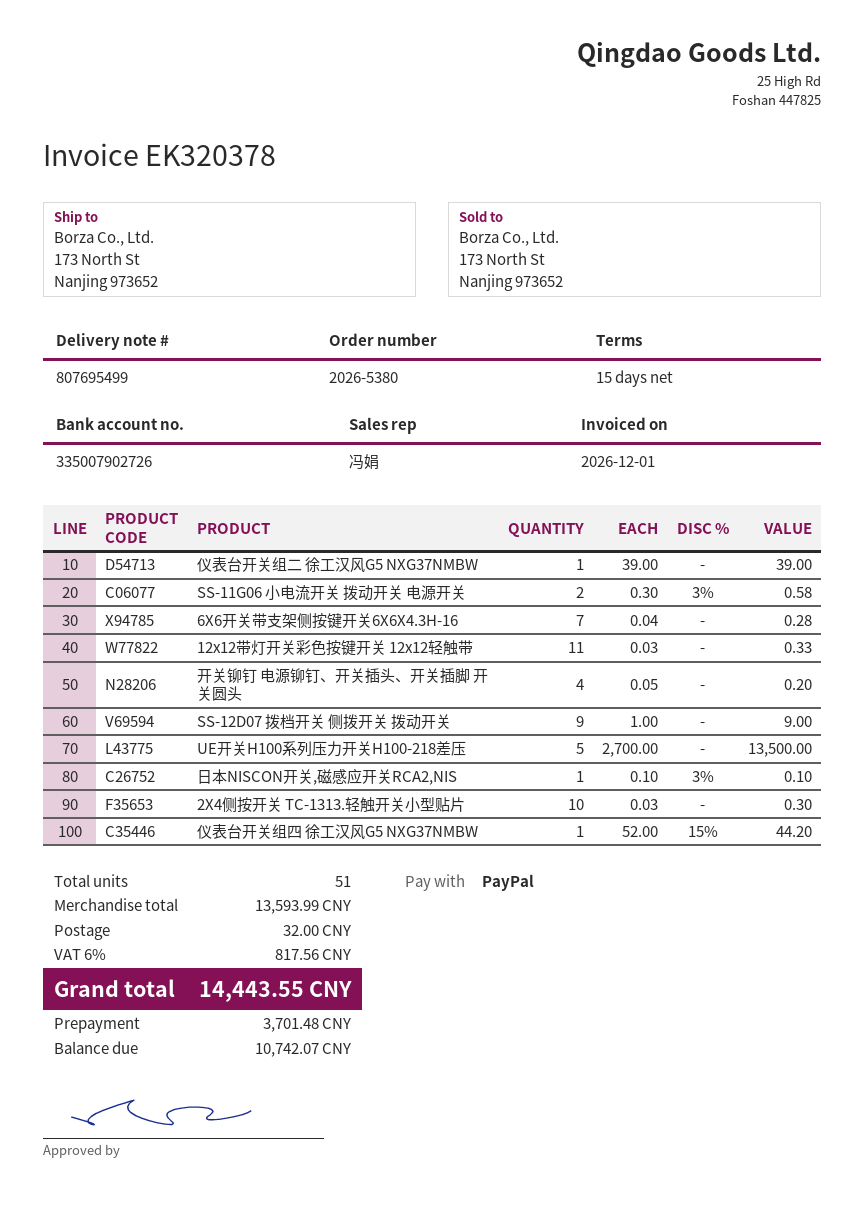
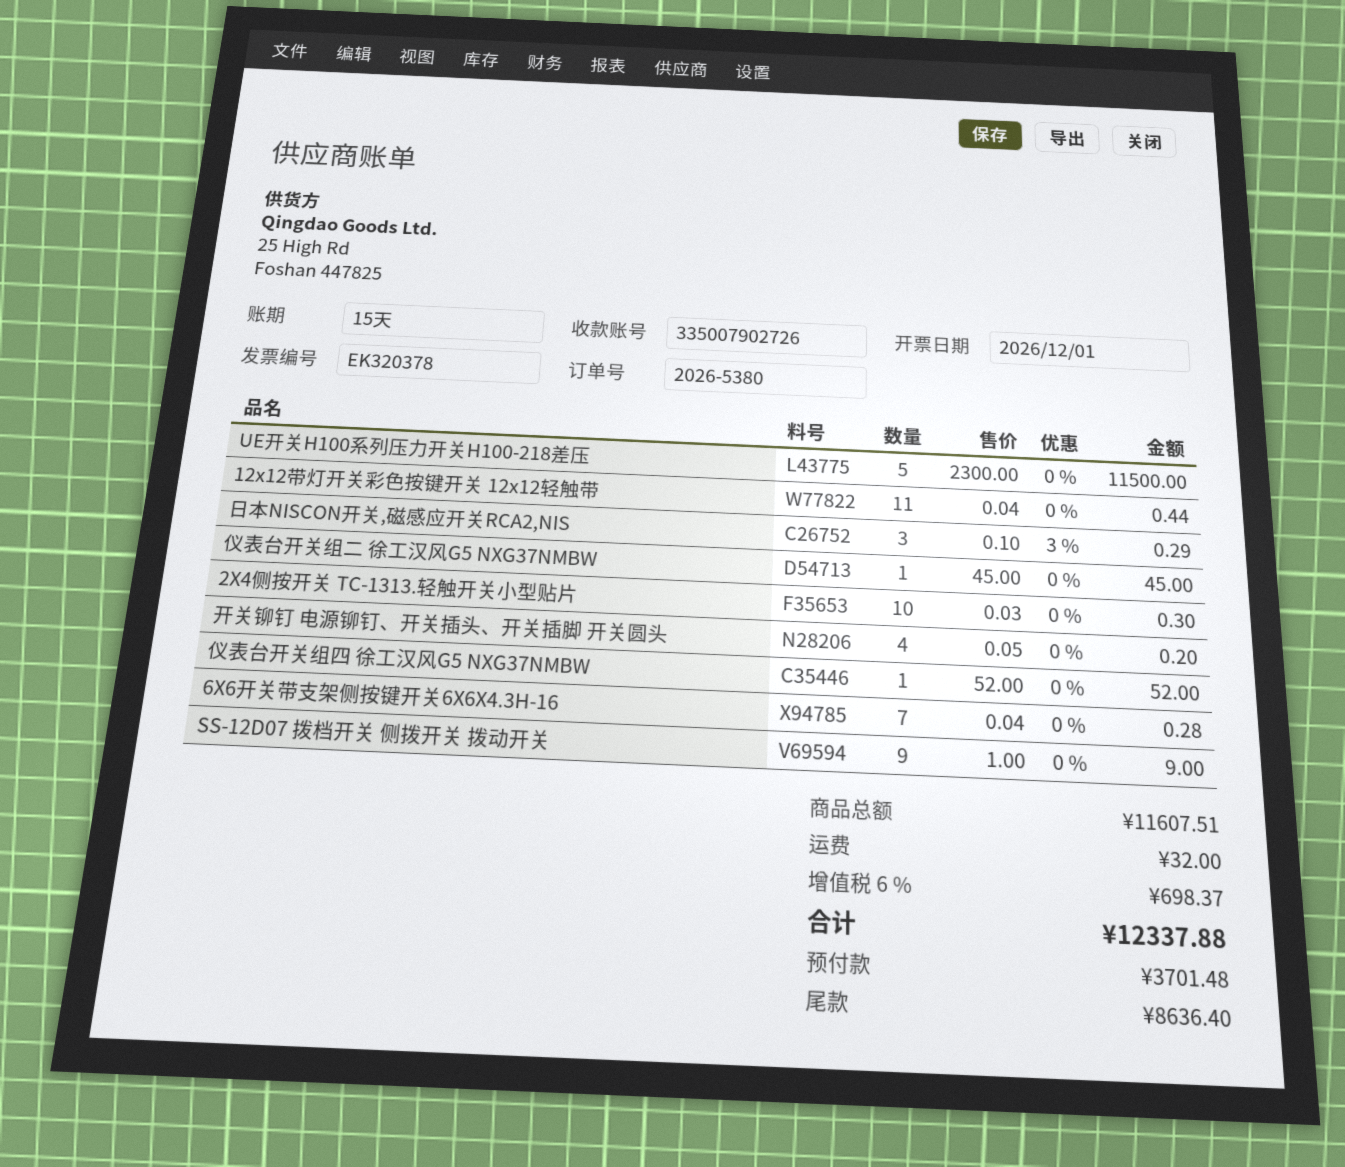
仪表台开关组二 徐工汉风G5 NXG37NMBW: 1 x 39.00 = 39.00 -> 1 x 45.00 = 45.00
SS-11G06 小电流开关 拨动开关 电源开关: 2 x 0.30 - 3% = 0.58 -> none
12x12带灯开关彩色按键开关 12x12轻触带: 11 x 0.03 = 0.33 -> 11 x 0.04 = 0.44
UE开关H100系列压力开关H100-218差压: 5 x 2700.00 = 13500.00 -> 5 x 2300.00 = 11500.00
日本NISCON开关,磁感应开关RCA2,NIS: 1 x 0.10 - 3% = 0.10 -> 3 x 0.10 - 3% = 0.29
仪表台开关组四 徐工汉风G5 NXG37NMBW: 1 x 52.00 - 15% = 44.20 -> 1 x 52.00 = 52.00
subtotal: 13593.99 -> 11607.51
tax: 6% = 817.56 -> 6% = 698.37
total: 14443.55 -> 12337.88
balance: 10742.07 -> 8636.40

